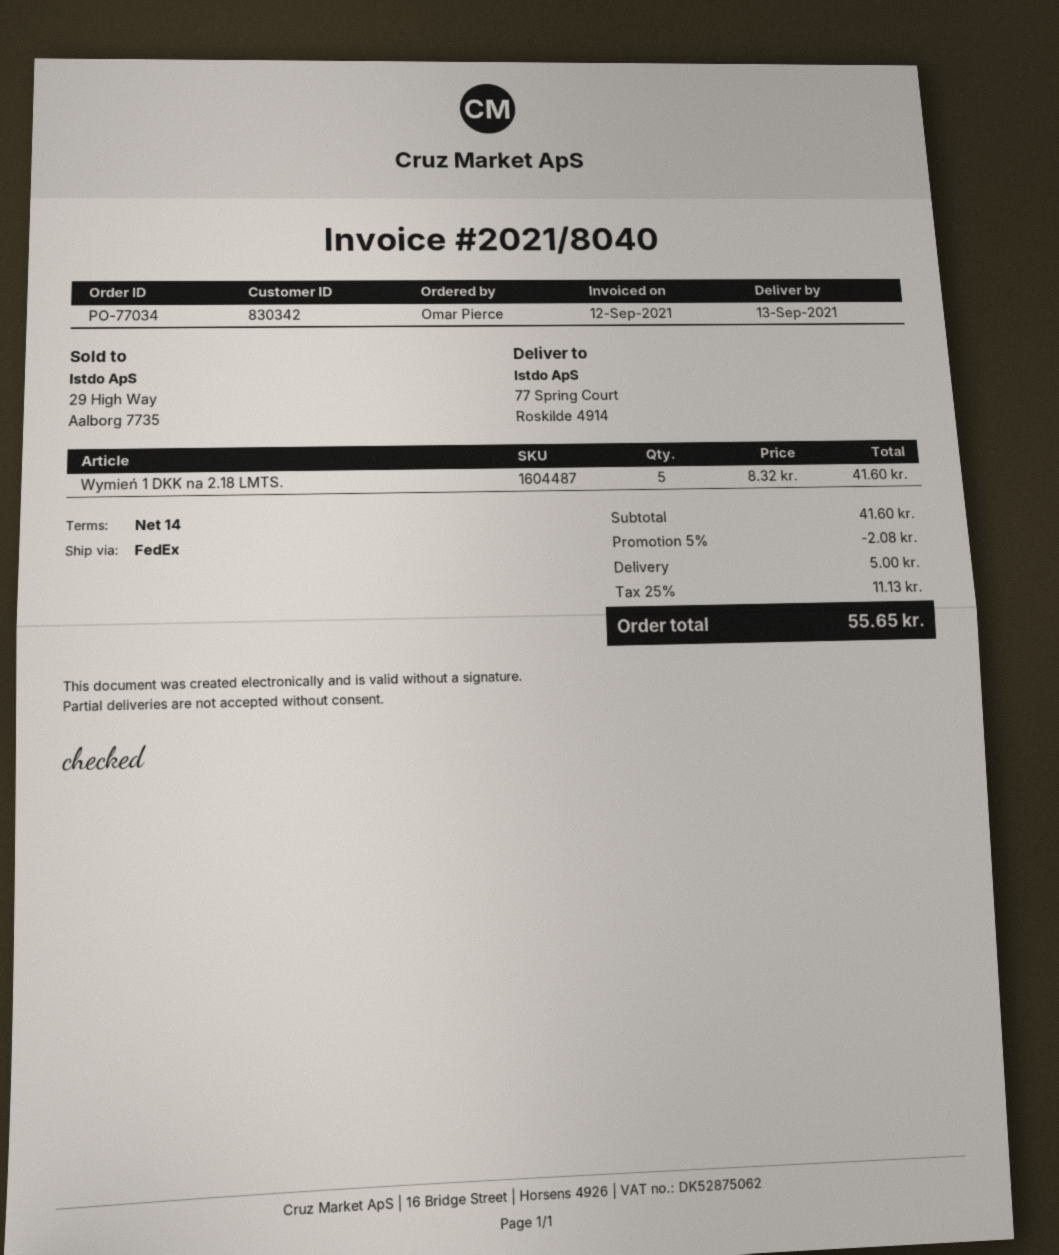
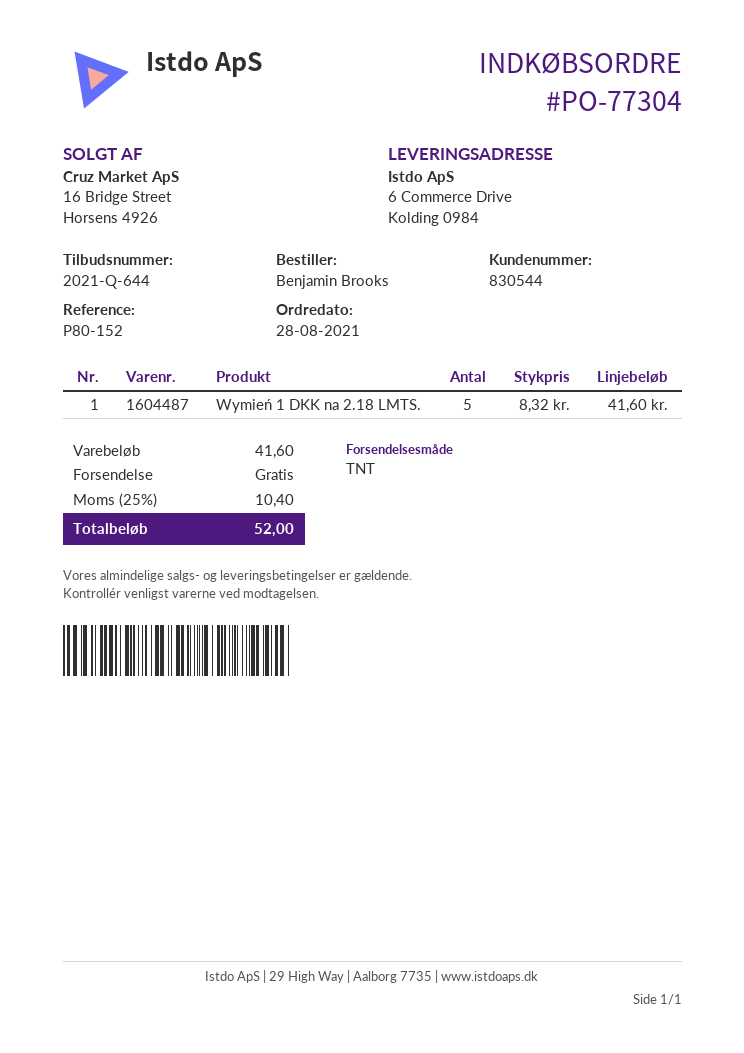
order number: PO-77034 -> PO-77304
customer number: 830342 -> 830544
ordered by: Omar Pierce -> Benjamin Brooks
shipping method: FedEx -> TNT
ship to: 77 Spring Court, Roskilde 4914 -> 6 Commerce Drive, Kolding 0984
discount: 5% = 2.08 -> none
shipping: 5.00 -> 0.00
tax: 25% = 11.13 -> 25% = 10.40
total: 55.65 -> 52.00

